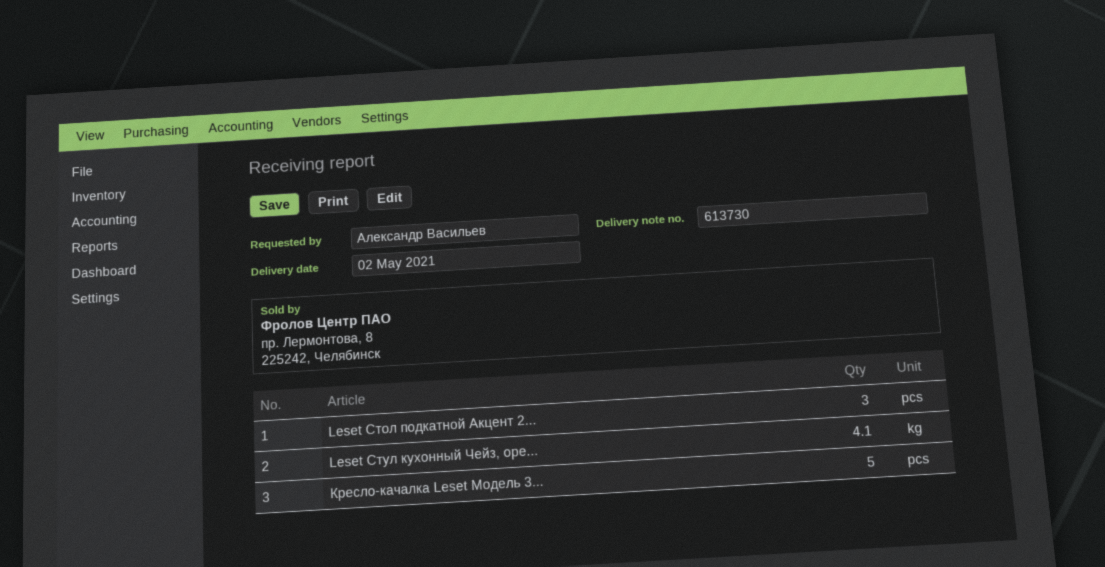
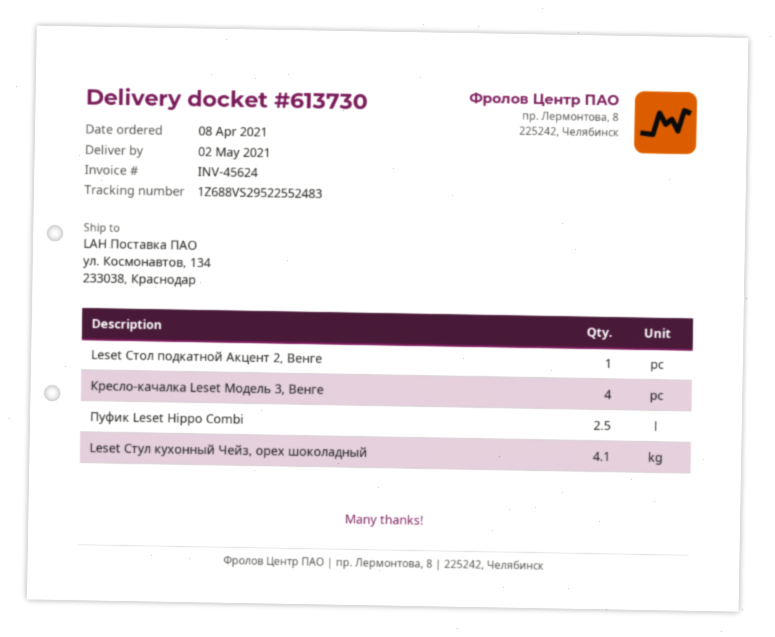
Leset Стол подкатной Акцент 2...: 3 -> 1
Кресло-качалка Leset Модель 3...: 5 -> 4
Пуфик Leset Hippo Combi: none -> 2.5

